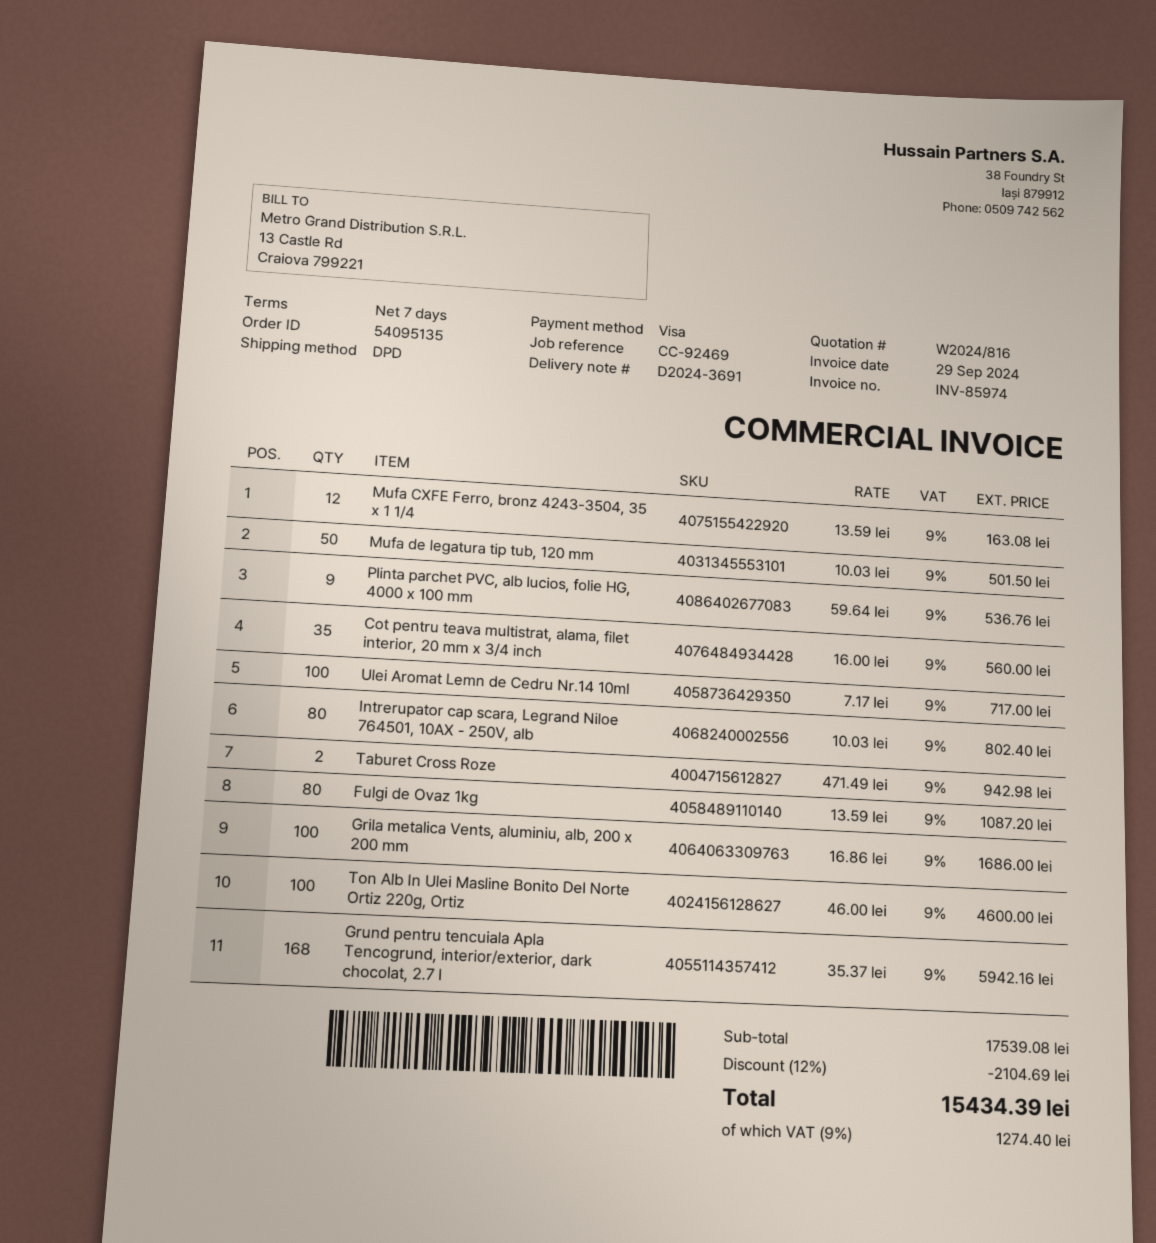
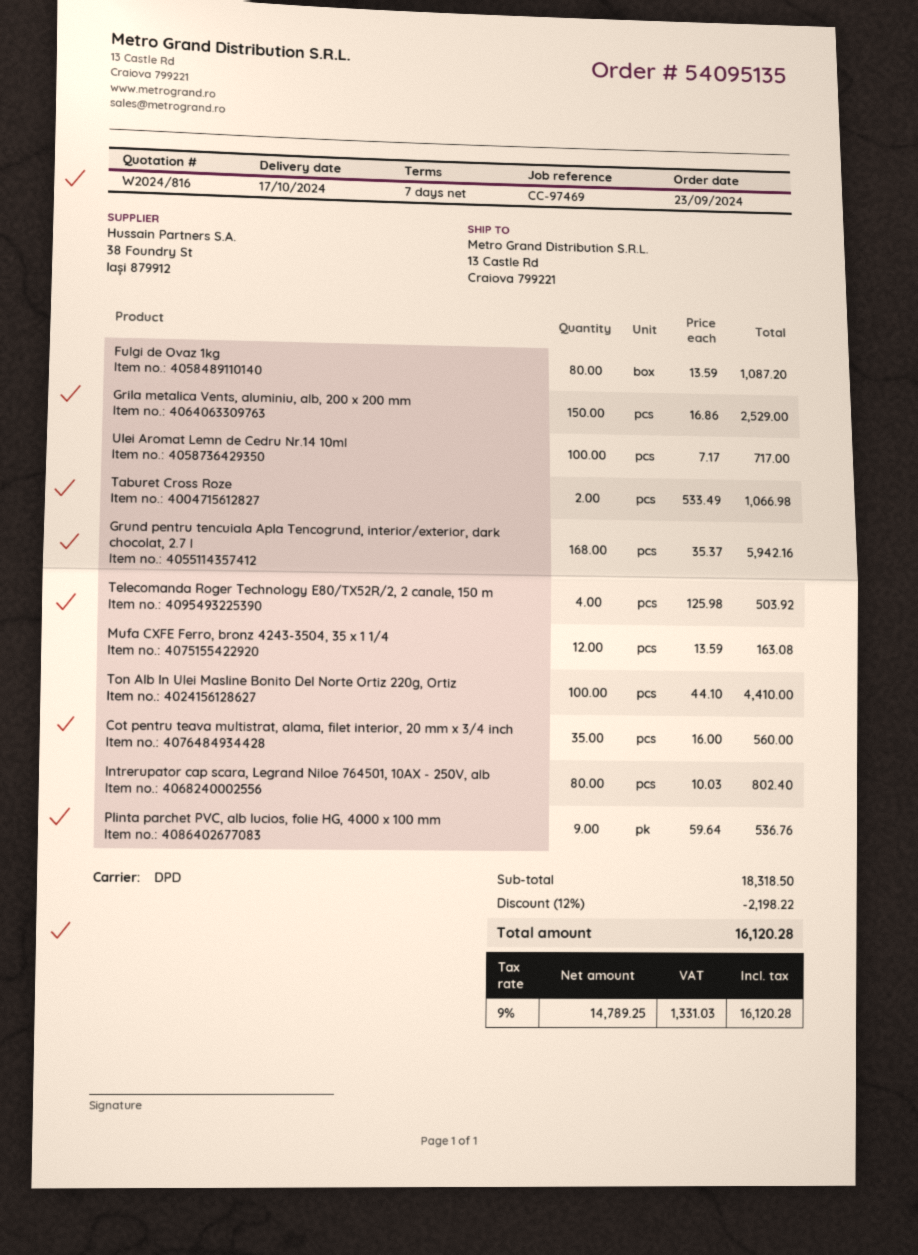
reference: CC-92469 -> CC-97469
Mufa de legatura tip tub, 120 mm: 50 x 10.03 = 501.50 -> none
Taburet Cross Roze: 2 x 471.49 = 942.98 -> 2 x 533.49 = 1066.98
Grila metalica Vents, aluminiu, alb, 200 x 200 mm: 100 x 16.86 = 1686.00 -> 150 x 16.86 = 2529.00
Ton Alb In Ulei Masline Bonito Del Norte Ortiz 220g, Ortiz: 100 x 46.00 = 4600.00 -> 100 x 44.10 = 4410.00
Telecomanda Roger Technology E80/TX52R/2, 2 canale, 150 m: none -> 4 x 125.98 = 503.92
subtotal: 17539.08 -> 18318.50
discount: 12% = 2104.69 -> 12% = 2198.22
tax: 9% = 1274.40 -> 9% = 1331.03
total: 15434.39 -> 16120.28

